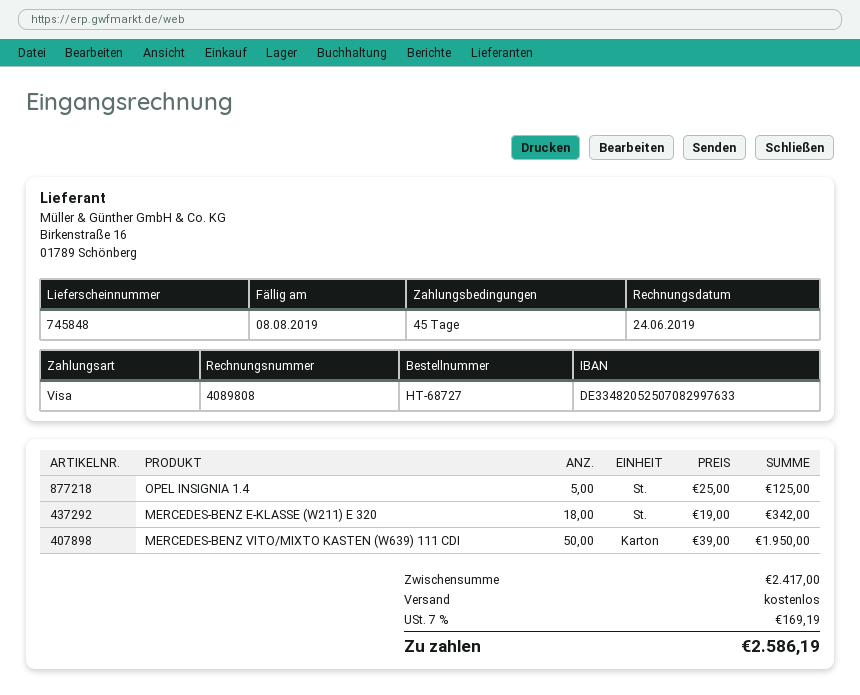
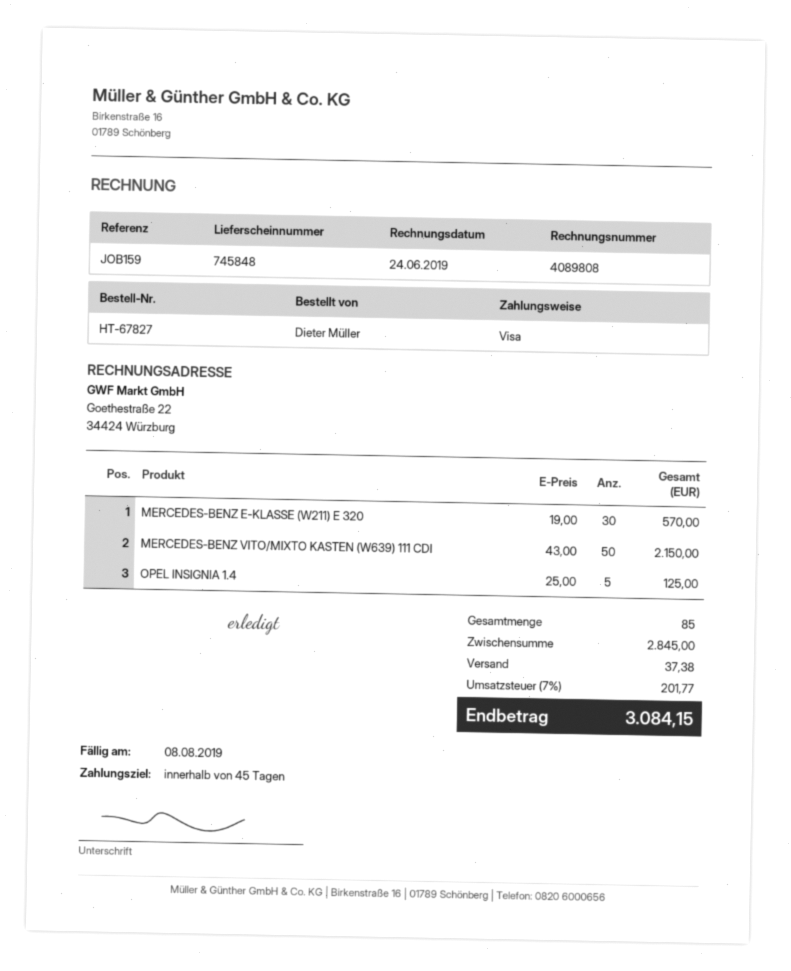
order number: HT-68727 -> HT-67827
MERCEDES-BENZ E-KLASSE (W211) E 320: 18 x 19.00 = 342.00 -> 30 x 19.00 = 570.00
MERCEDES-BENZ VITO/MIXTO KASTEN (W639) 111 CDI: 50 x 39.00 = 1950.00 -> 50 x 43.00 = 2150.00
subtotal: 2417.00 -> 2845.00
shipping: 0.00 -> 37.38
tax: 7% = 169.19 -> 7% = 201.77
total: 2586.19 -> 3084.15

